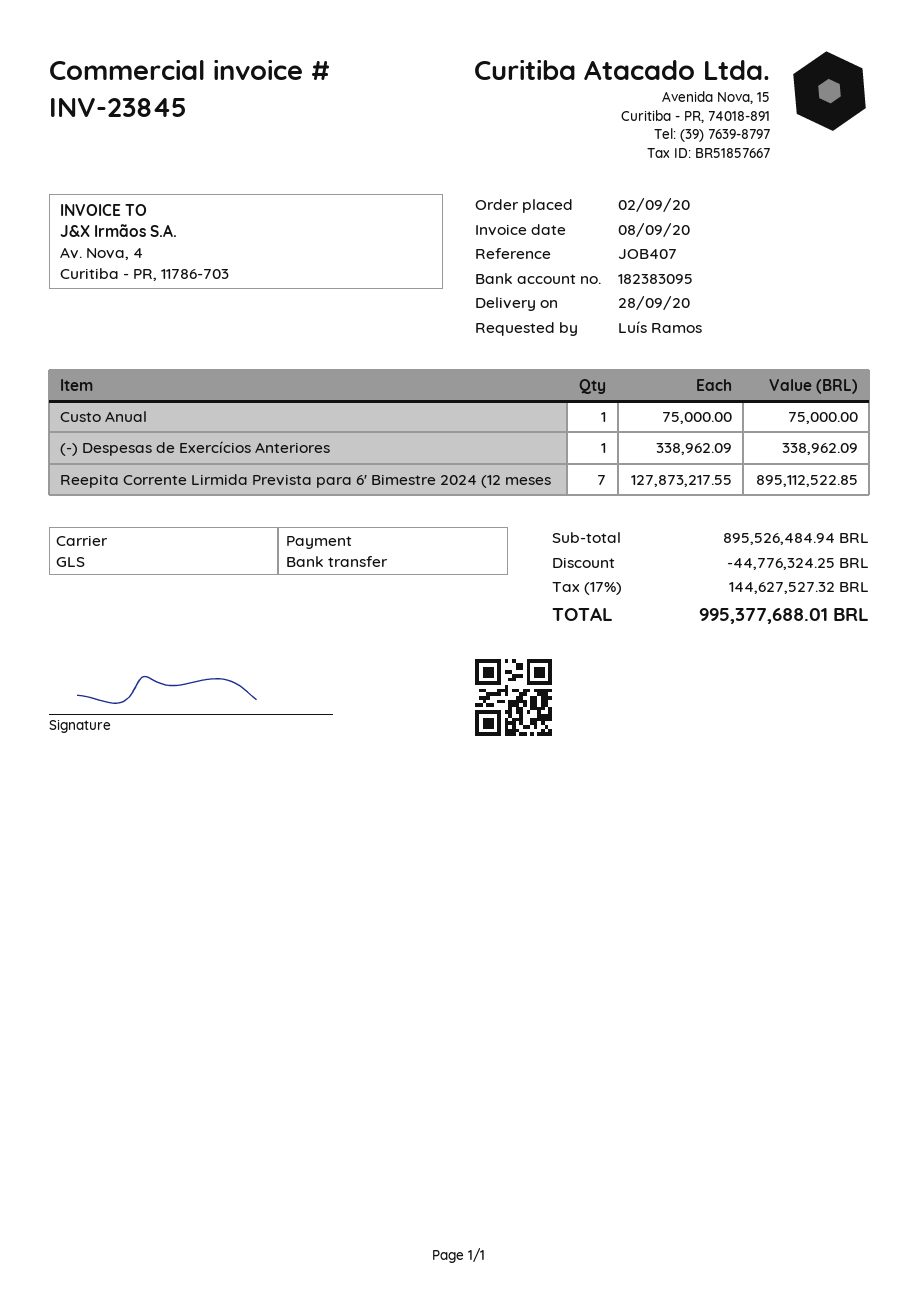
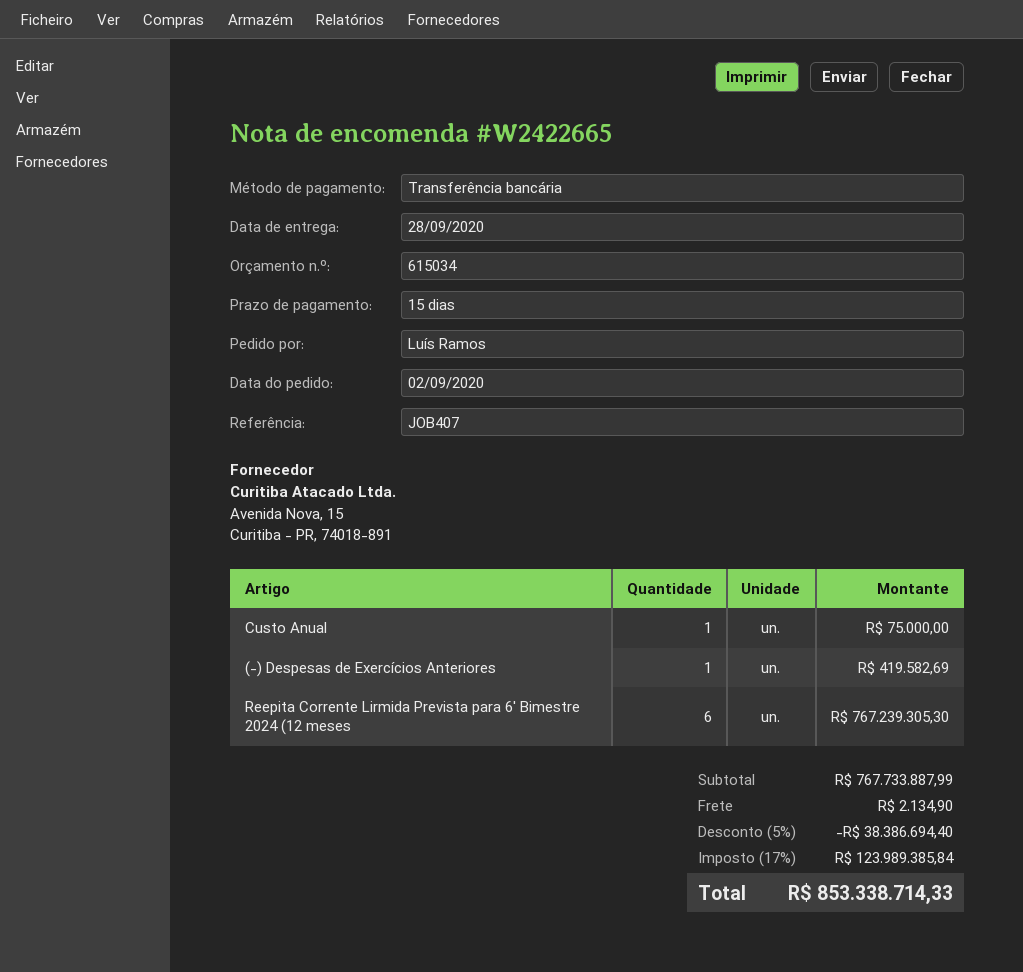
(-) Despesas de Exercícios Anteriores: 1 for 338962.09 -> 1 for 419582.69
Reepita Corrente Lirmida Prevista para 6' Bimestre 2024 (12 meses: 7 for 895112522.85 -> 6 for 767239305.30
subtotal: 895526484.94 -> 767733887.99
discount: 44776324.25 -> 38386694.40
shipping: none -> 2134.90
tax: 17% = 144627527.32 -> 17% = 123989385.84
total: 995377688.01 -> 853338714.33

